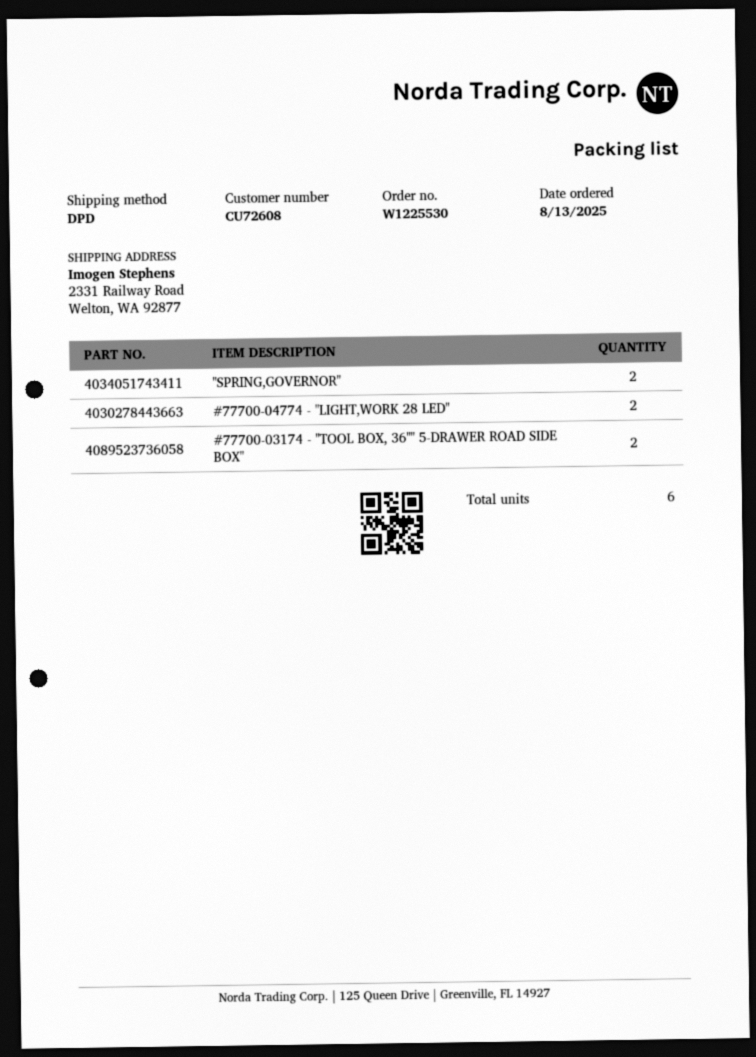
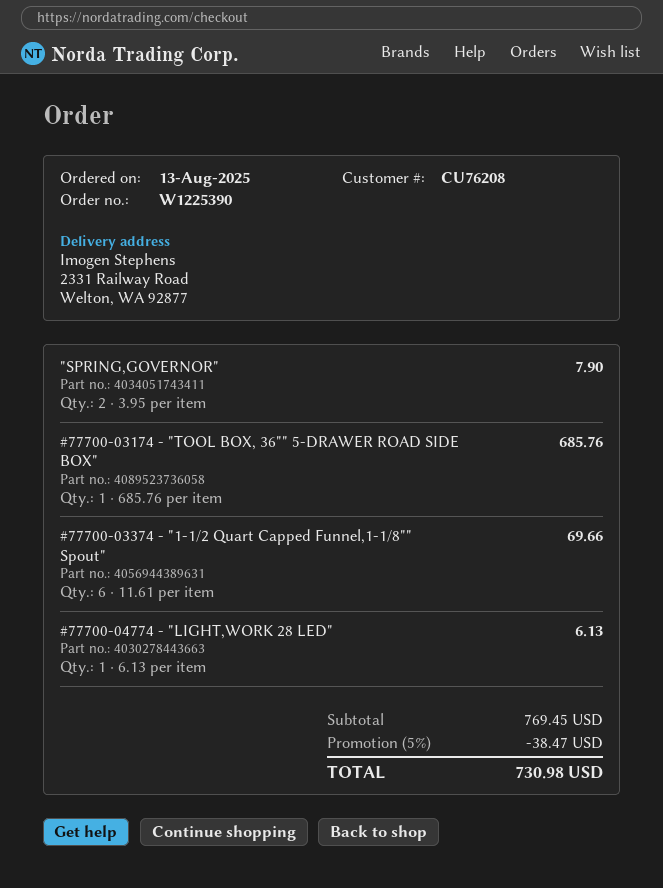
order number: W1225530 -> W1225390
customer number: CU72608 -> CU76208
#77700-04774 - "LIGHT,WORK 28 LED": 2 -> 1
#77700-03174 - "TOOL BOX, 36"" 5-DRAWER ROAD SIDE BOX": 2 -> 1
#77700-03374 - "1-1/2 Quart Capped Funnel,1-1/8"" Spout": none -> 6

